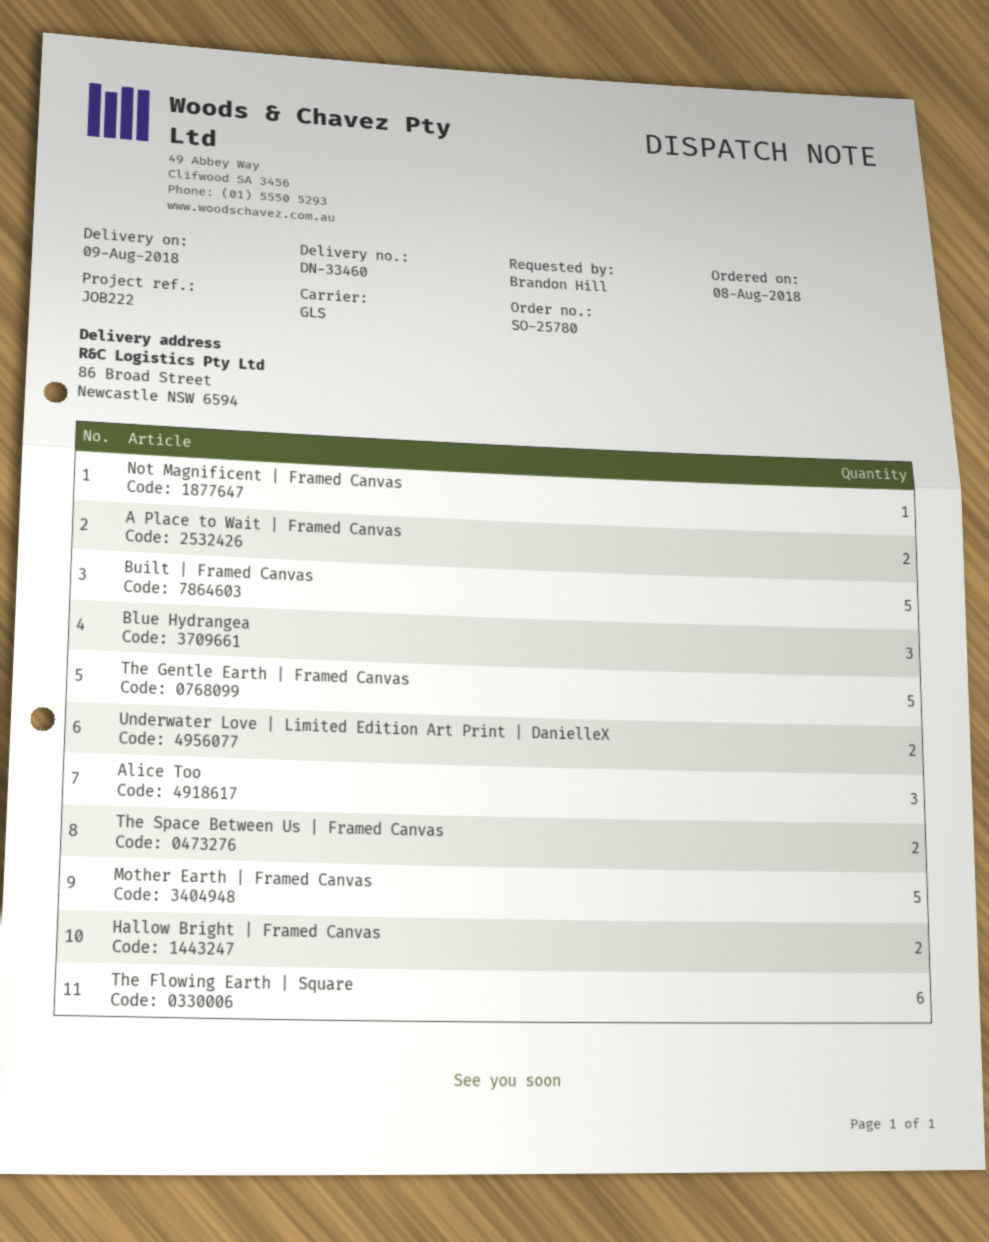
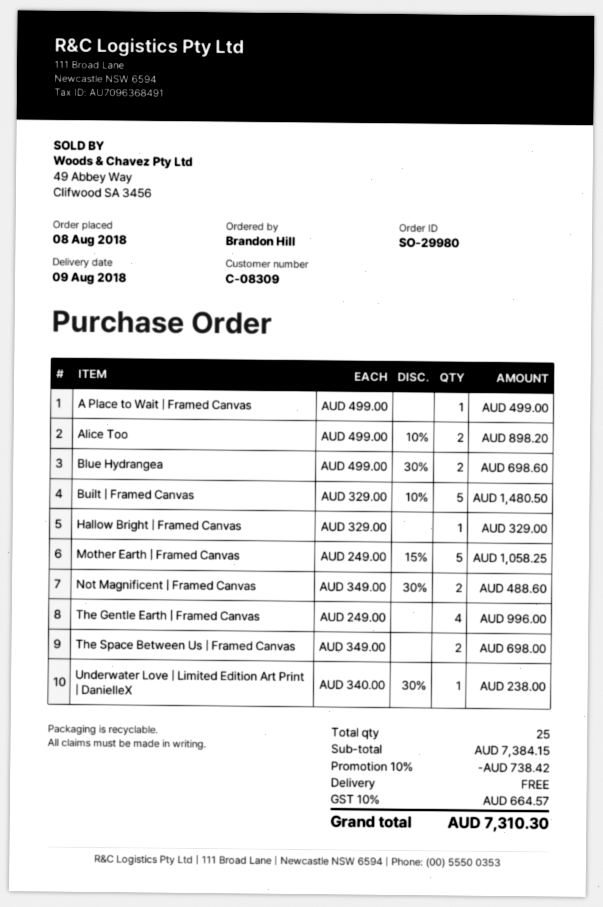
order number: SO-25780 -> SO-29980
Not Magnificent | Framed Canvas: 1 -> 2
A Place to Wait | Framed Canvas: 2 -> 1
Blue Hydrangea: 3 -> 2
The Gentle Earth | Framed Canvas: 5 -> 4
Underwater Love | Limited Edition Art Print | DanielleX: 2 -> 1
Alice Too: 3 -> 2
Hallow Bright | Framed Canvas: 2 -> 1
The Flowing Earth | Square: 6 -> none

